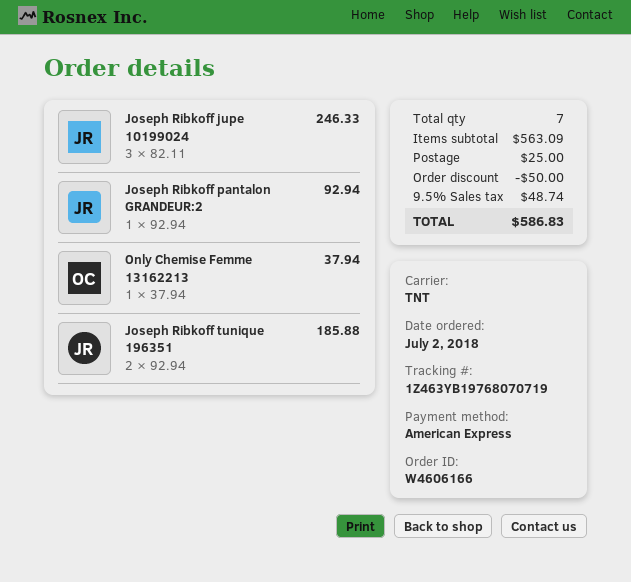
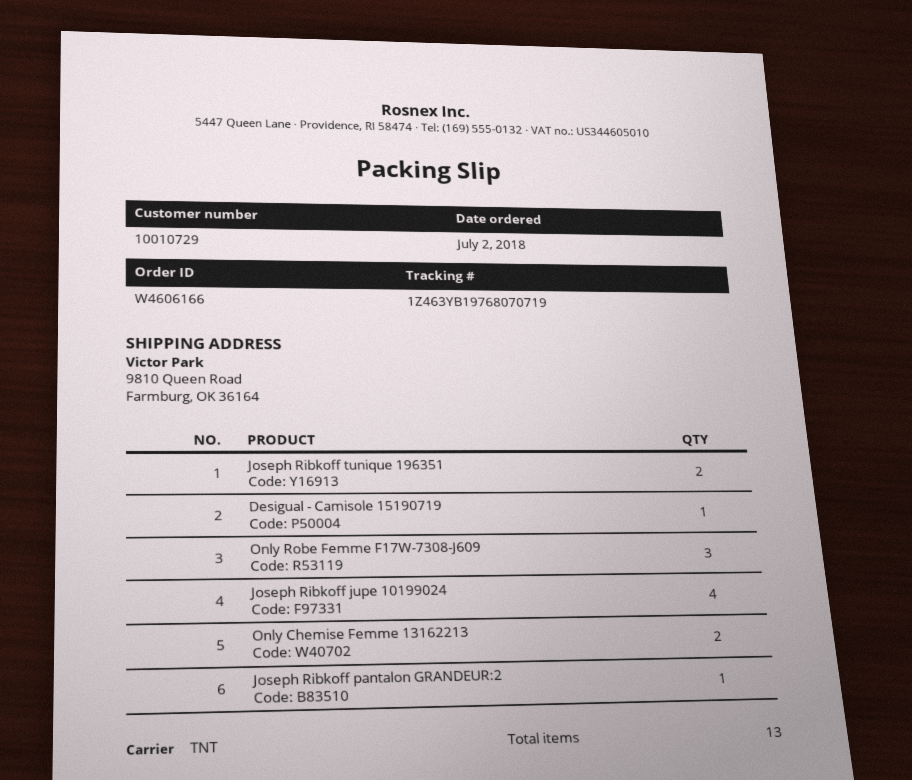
Joseph Ribkoff jupe 10199024: 3 -> 4
Only Chemise Femme 13162213: 1 -> 2
Desigual - Camisole 15190719: none -> 1
Only Robe Femme F17W-7308-J609: none -> 3
total quantity: 7 -> 13

